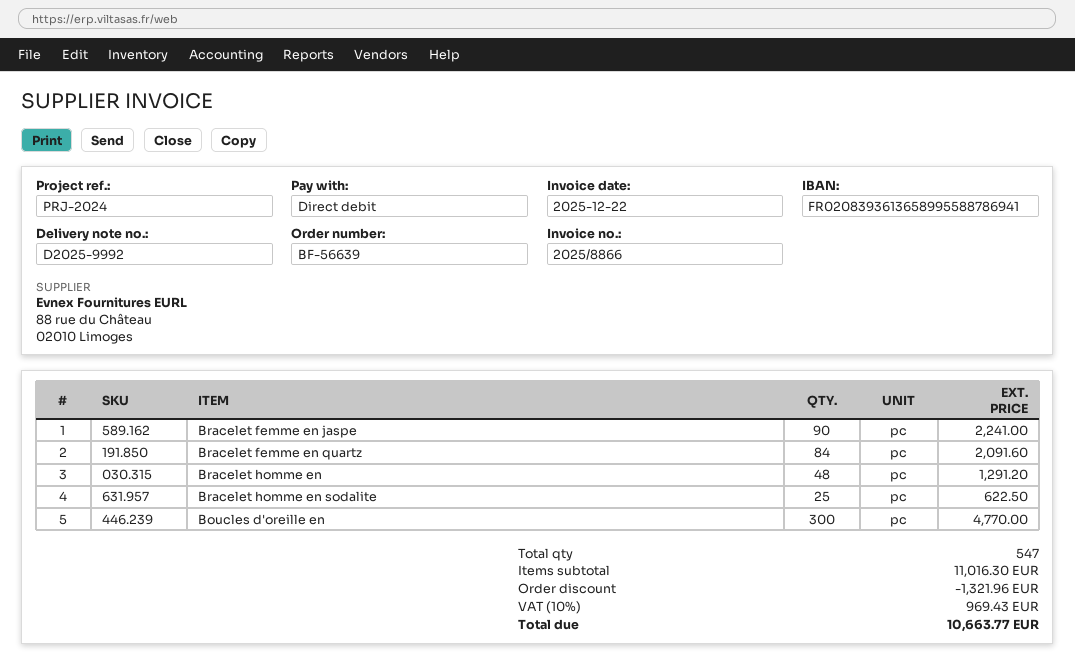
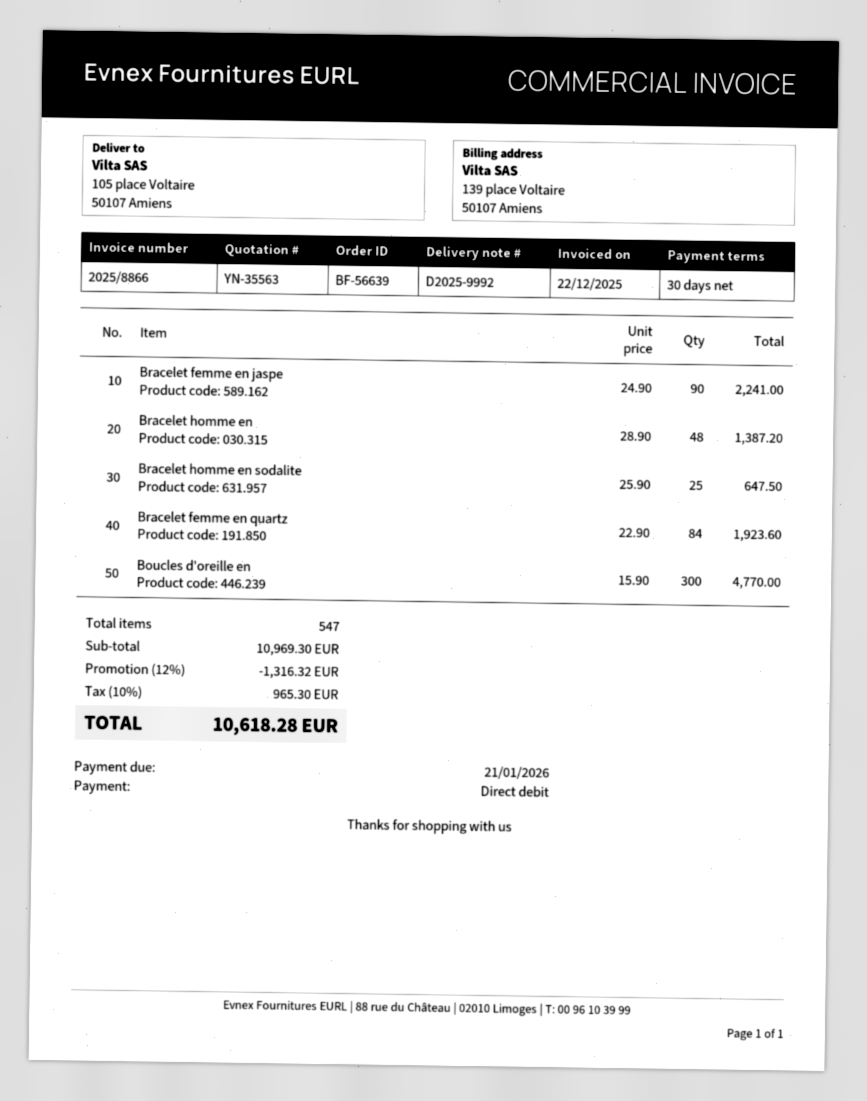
Bracelet femme en quartz: 84 for 2091.60 -> 84 for 1923.60
Bracelet homme en: 48 for 1291.20 -> 48 for 1387.20
Bracelet homme en sodalite: 25 for 622.50 -> 25 for 647.50
subtotal: 11016.30 -> 10969.30
discount: 1321.96 -> 1316.32
tax: 10% = 969.43 -> 10% = 965.30
total: 10663.77 -> 10618.28

